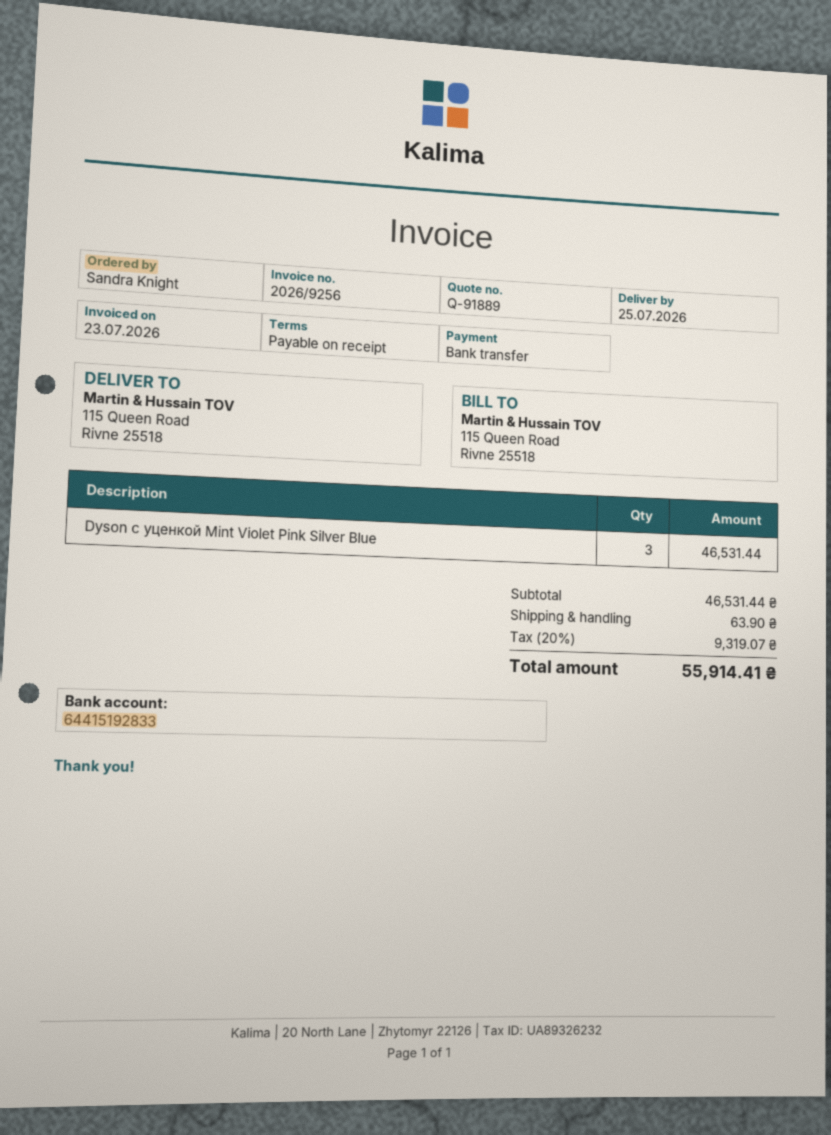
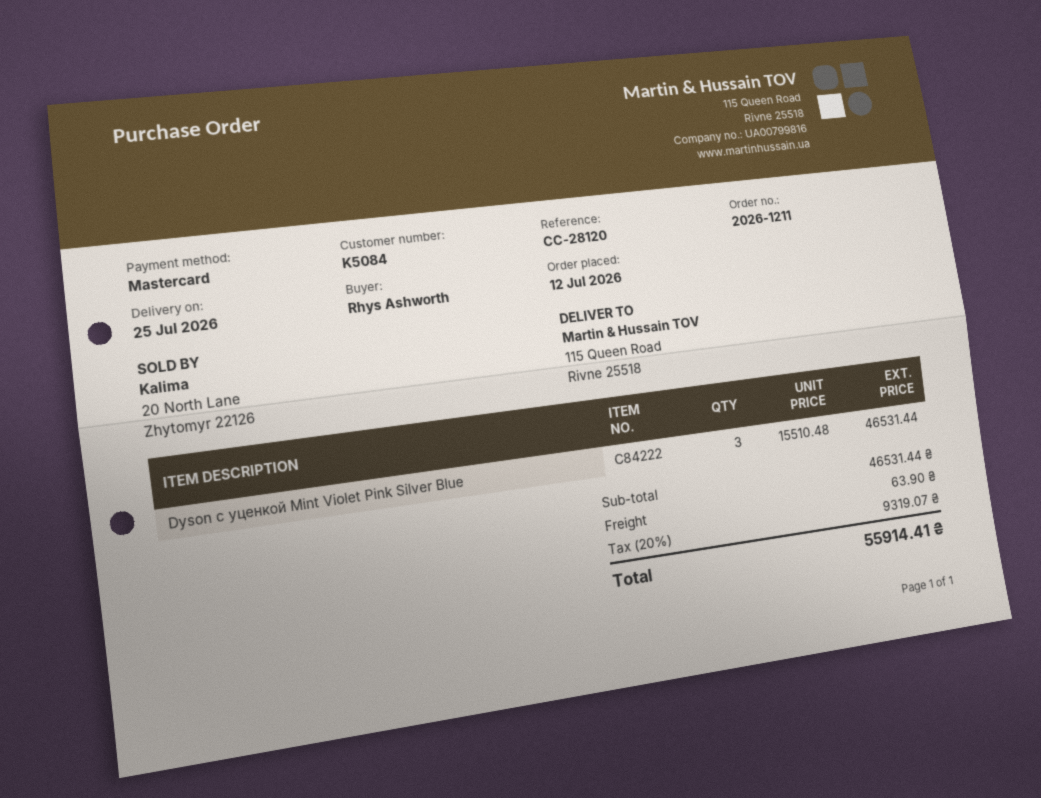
ordered by: Sandra Knight -> Rhys Ashworth
payment method: bank transfer -> Mastercard

